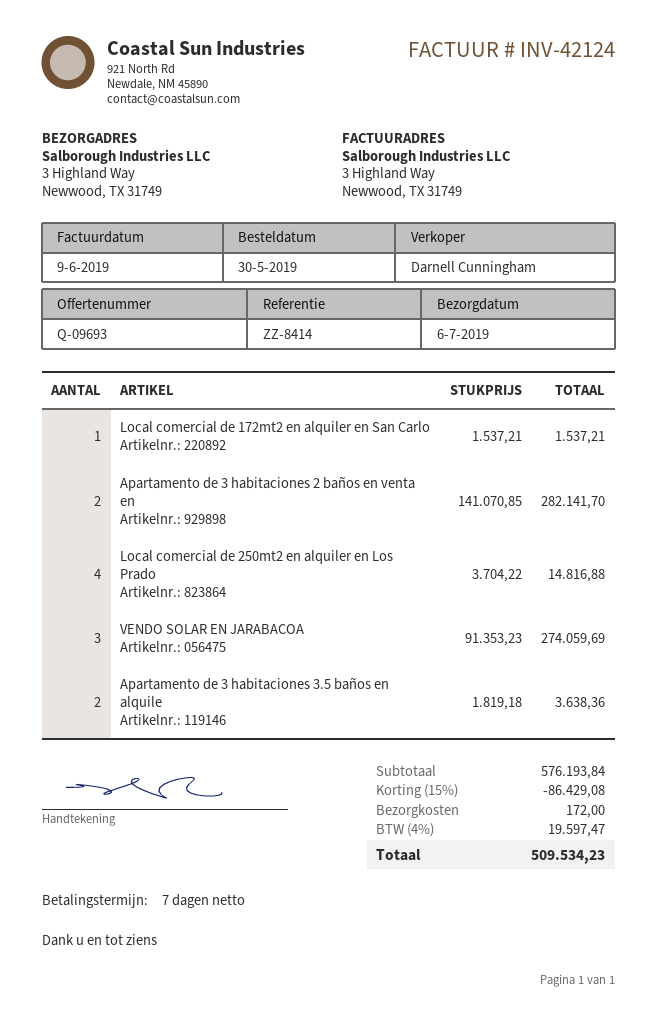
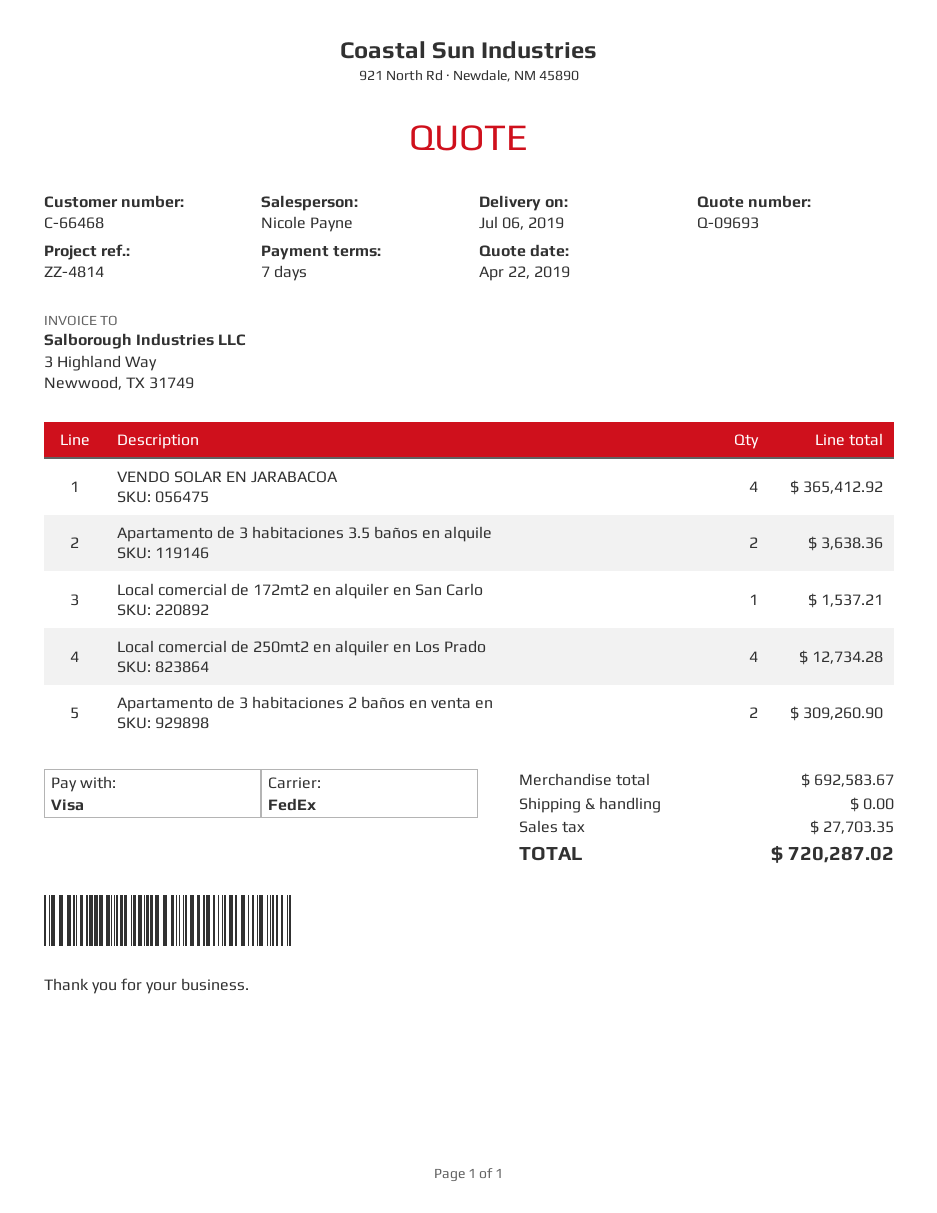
reference: ZZ-8414 -> ZZ-4814
sales rep: Darnell Cunningham -> Nicole Payne
Apartamento de 3 habitaciones 2 baños en venta en: 2 for 282141.70 -> 2 for 309260.90
Local comercial de 250mt2 en alquiler en Los Prado: 4 for 14816.88 -> 4 for 12734.28
VENDO SOLAR EN JARABACOA: 3 for 274059.69 -> 4 for 365412.92
subtotal: 576193.84 -> 692583.67
discount: 15% = 86429.08 -> none
shipping: 172.00 -> 0.00
tax: 19597.47 -> 27703.35
total: 509534.23 -> 720287.02

